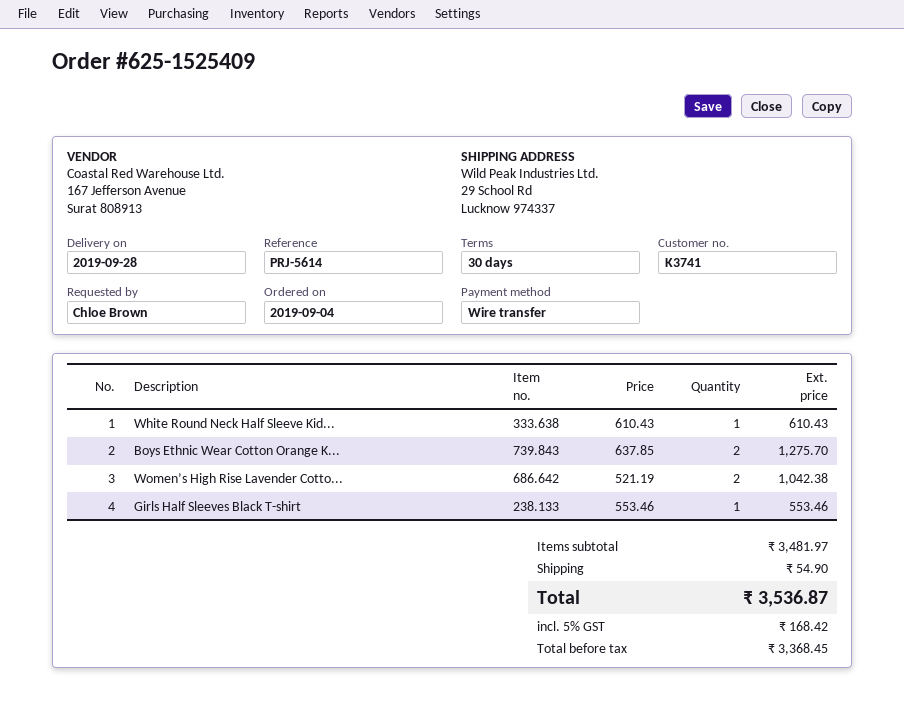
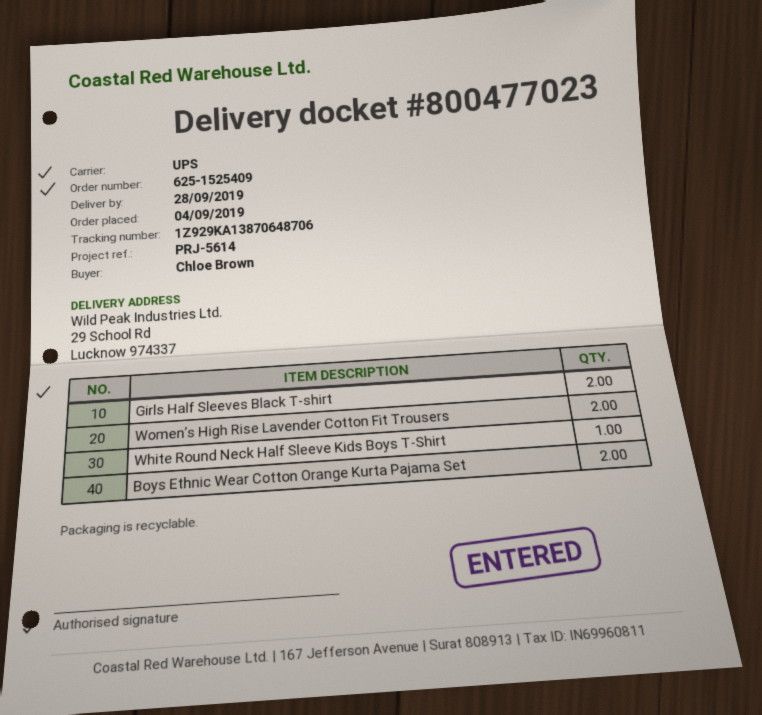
Girls Half Sleeves Black T-shirt: 1 -> 2

